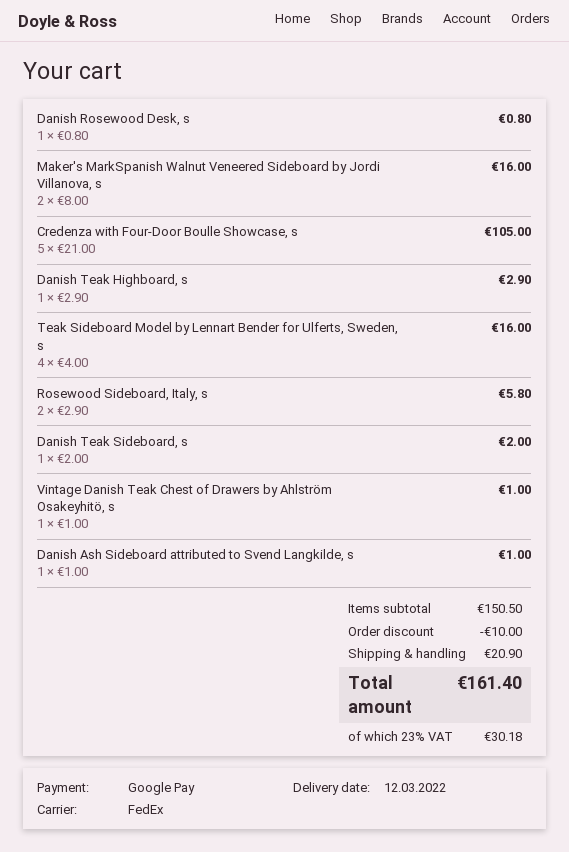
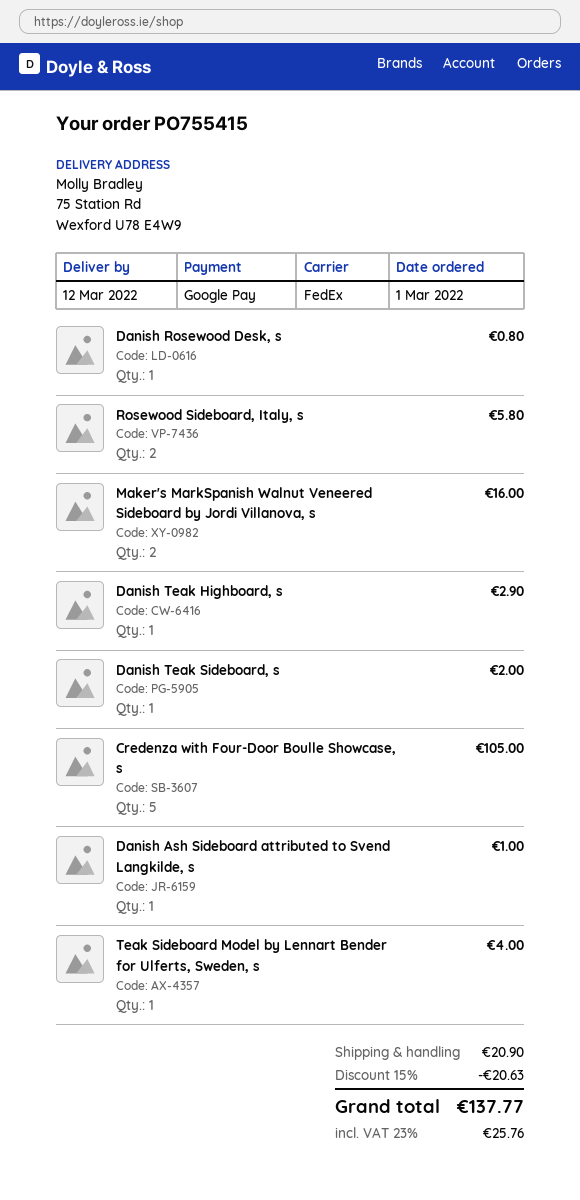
Teak Sideboard Model by Lennart Bender for Ulferts, Sweden, s: 4 for 16.00 -> 1 for 4.00
Vintage Danish Teak Chest of Drawers by Ahlström Osakeyhitö, s: 1 for 1.00 -> none
discount: 10.00 -> 20.63
tax: 23% = 30.18 -> 23% = 25.76
total: 161.40 -> 137.77

